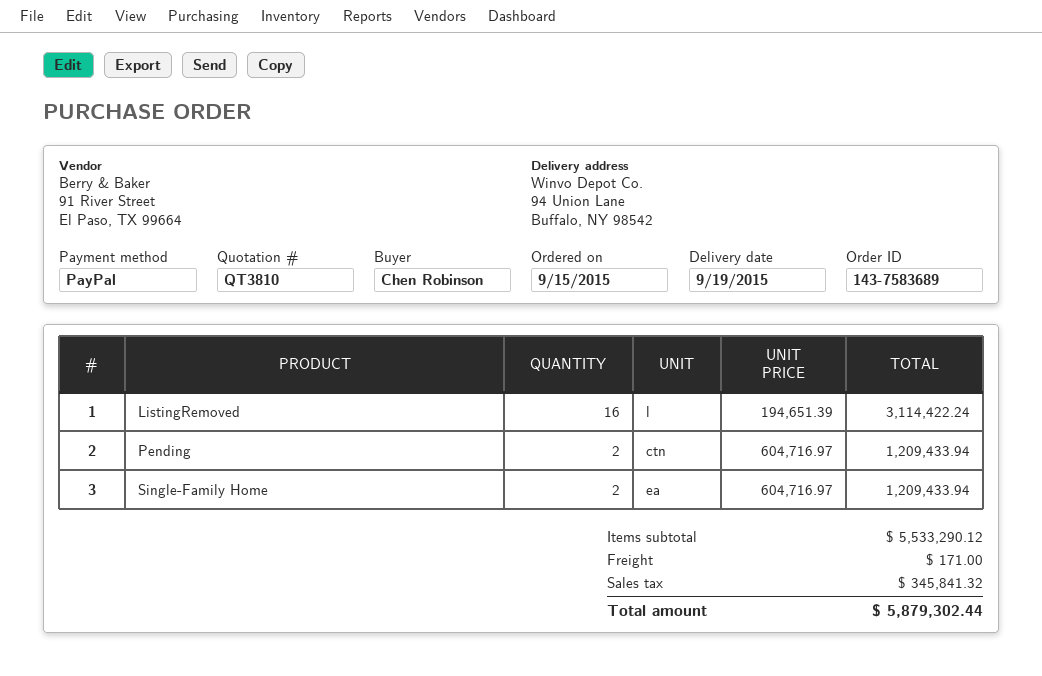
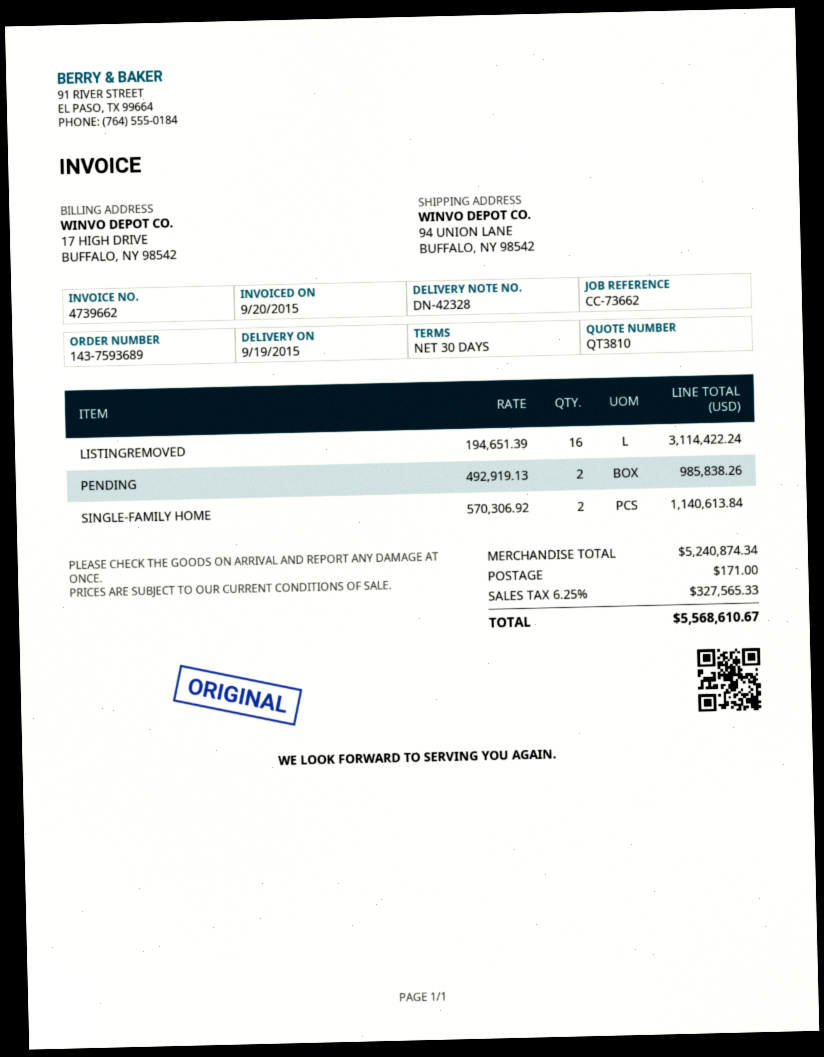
order number: 143-7583689 -> 143-7593689
Pending: 2 x 604716.97 = 1209433.94 -> 2 x 492919.13 = 985838.26
Single-Family Home: 2 x 604716.97 = 1209433.94 -> 2 x 570306.92 = 1140613.84
subtotal: 5533290.12 -> 5240874.34
tax: 345841.32 -> 327565.33
total: 5879302.44 -> 5568610.67

